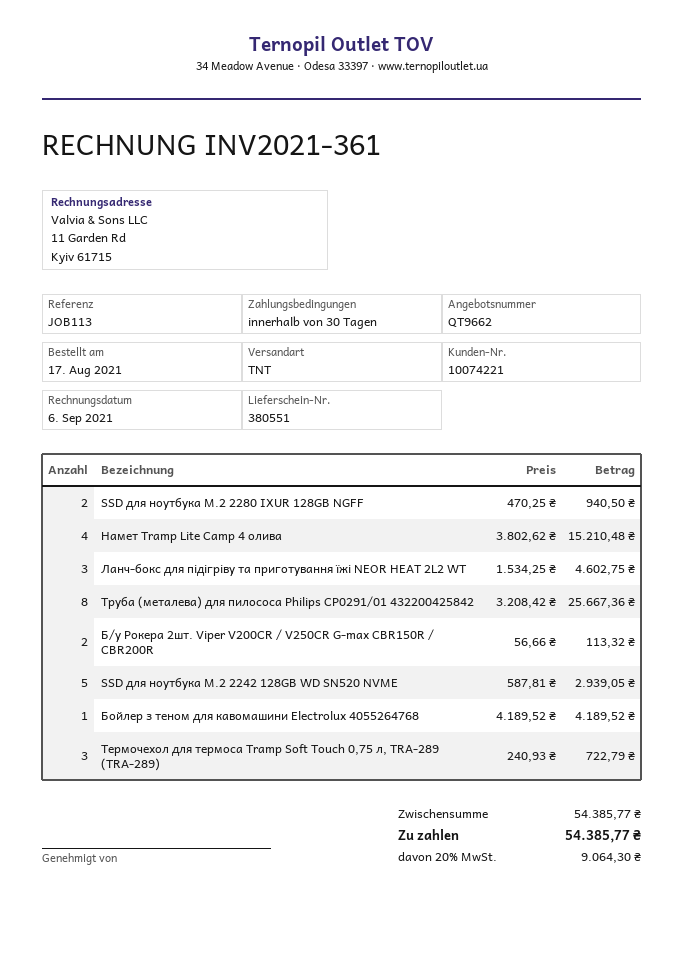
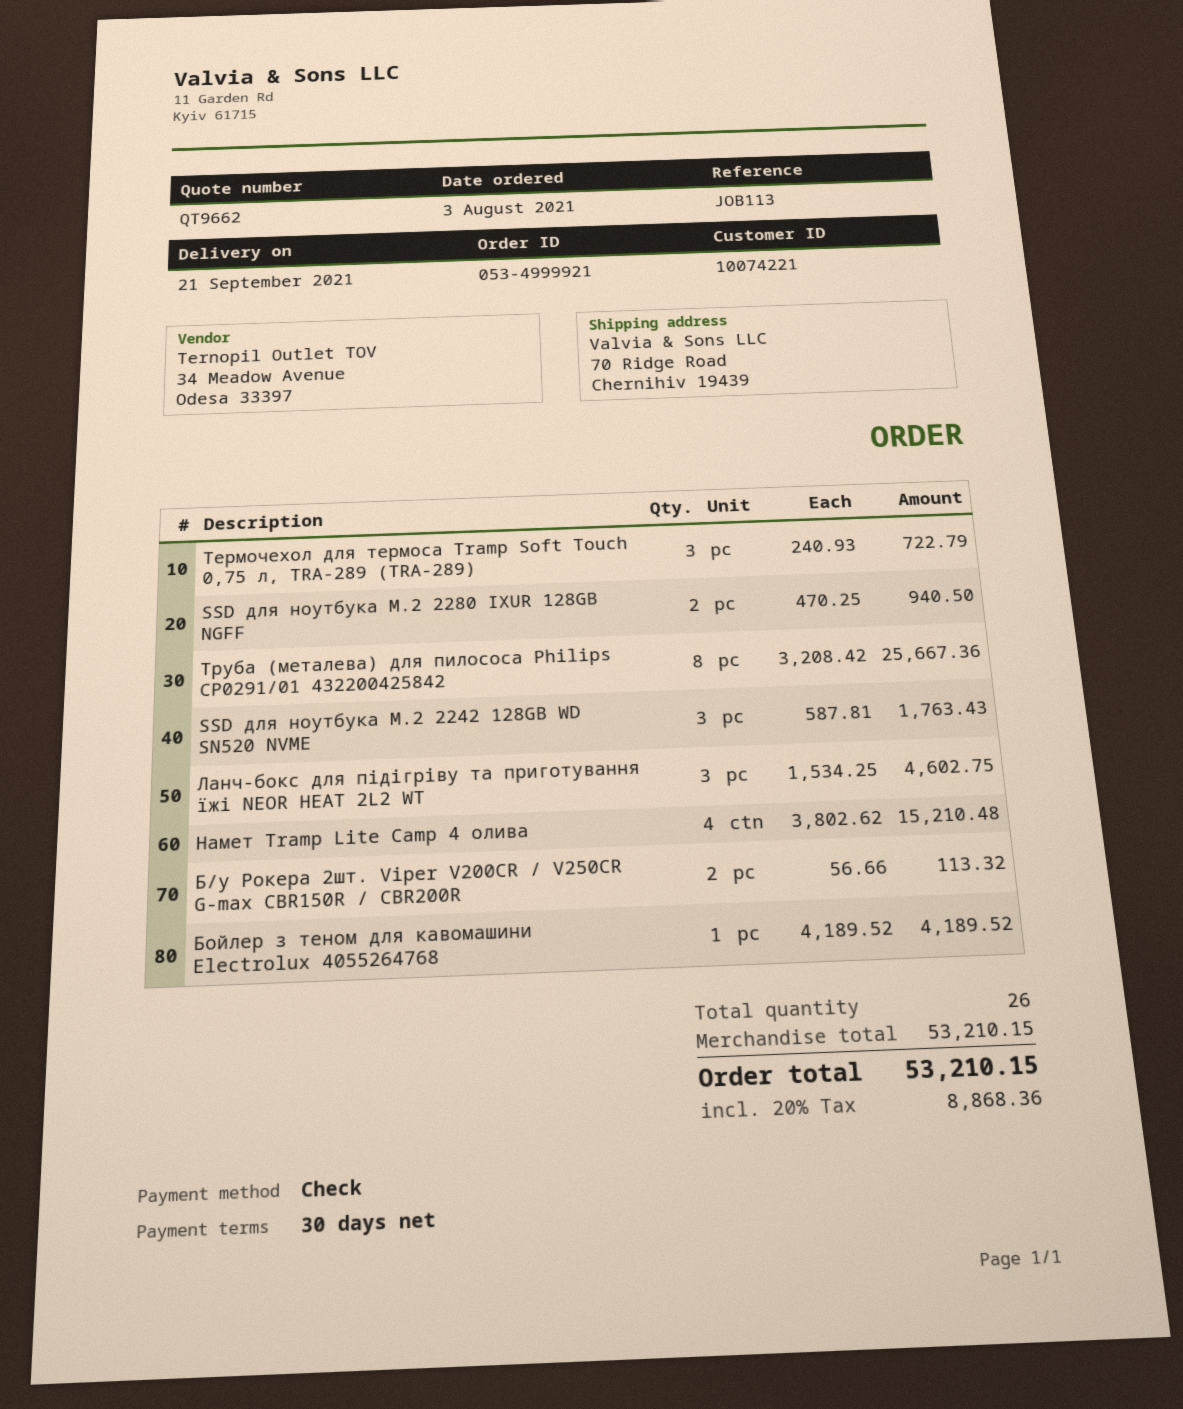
order date: 2021-08-17 -> 2021-08-03
SSD для ноутбука M.2 2242 128GB WD SN520 NVME: 5 x 587.81 = 2939.05 -> 3 x 587.81 = 1763.43
subtotal: 54385.77 -> 53210.15
tax: 20% = 9064.30 -> 20% = 8868.36
total: 54385.77 -> 53210.15

